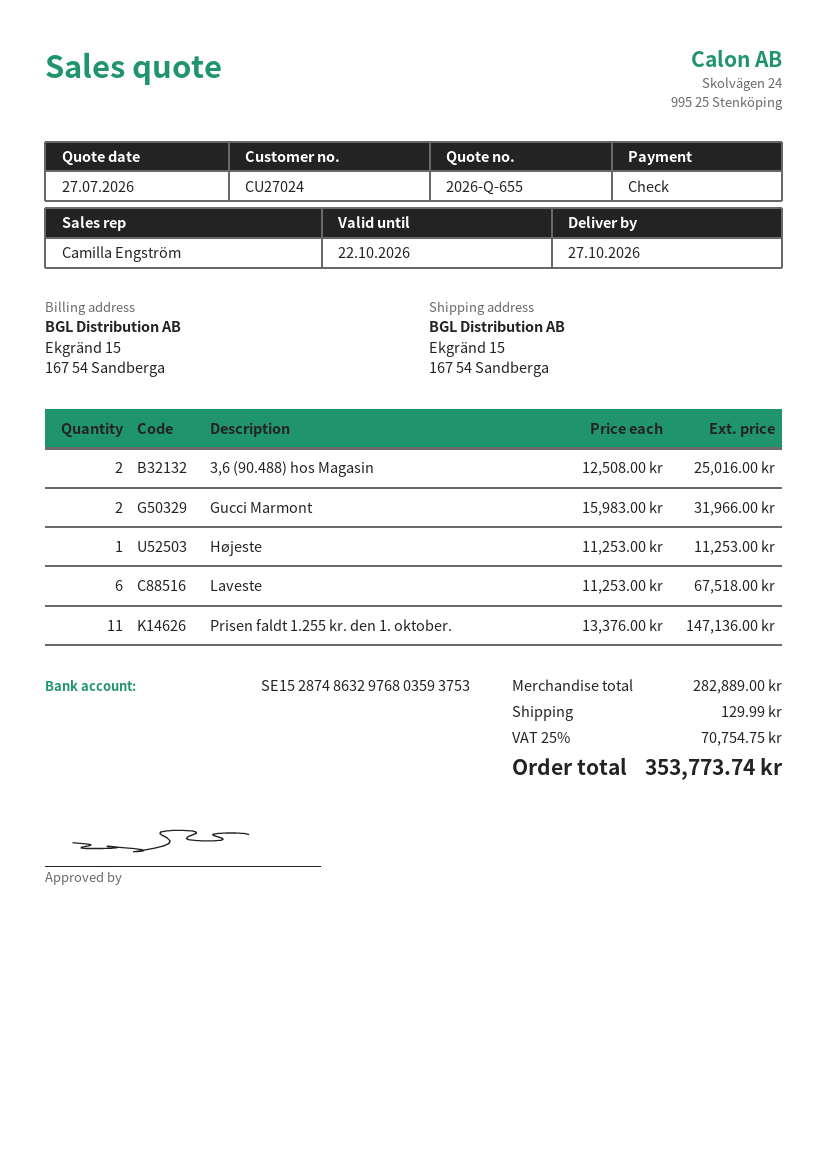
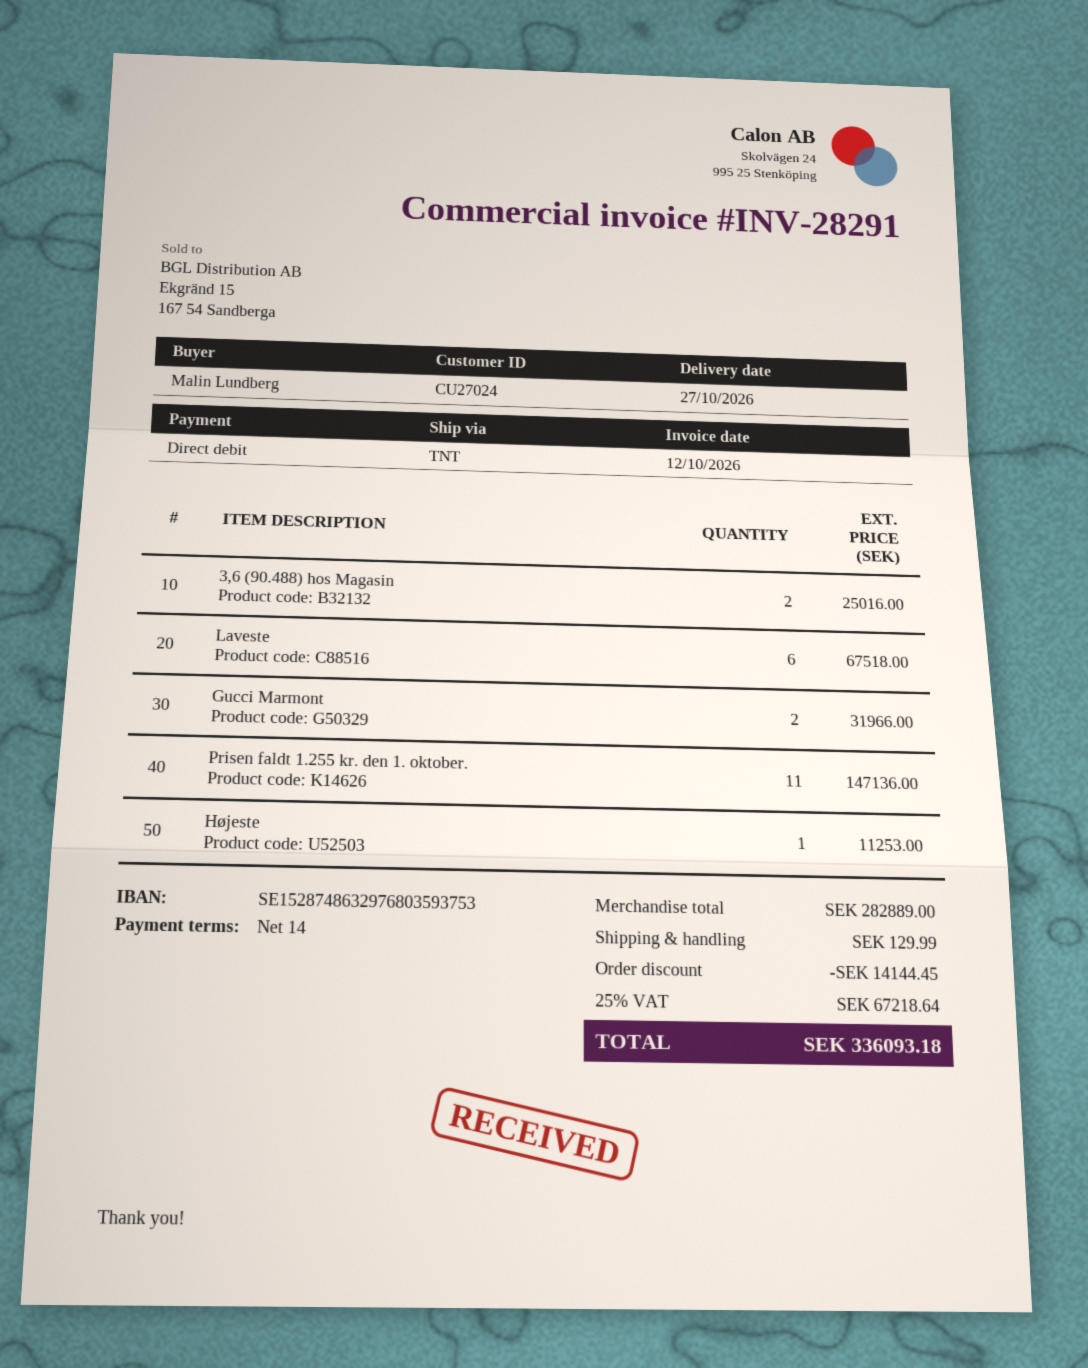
payment method: cheque -> direct debit
discount: none -> 14144.45
tax: 25% = 70754.75 -> 25% = 67218.64
total: 353773.74 -> 336093.18

